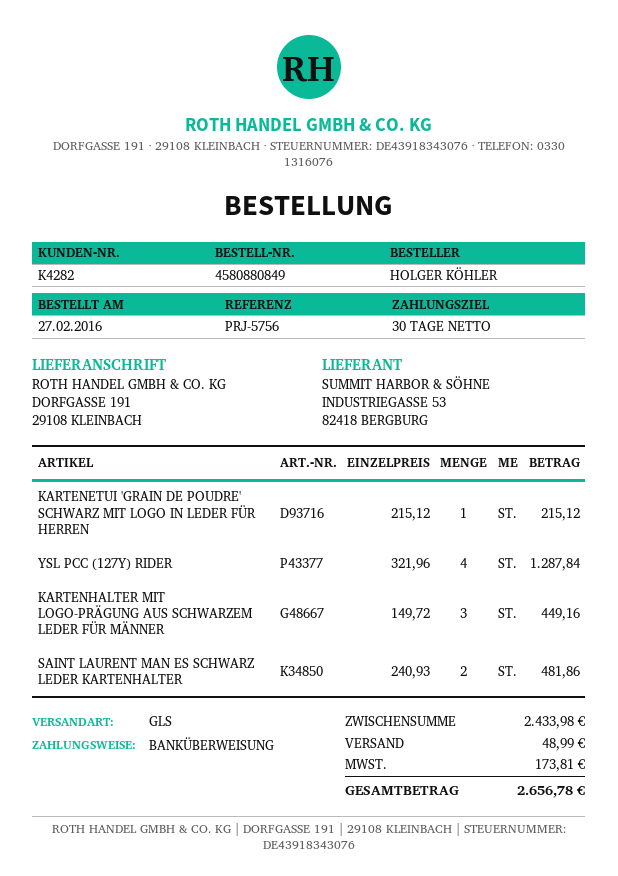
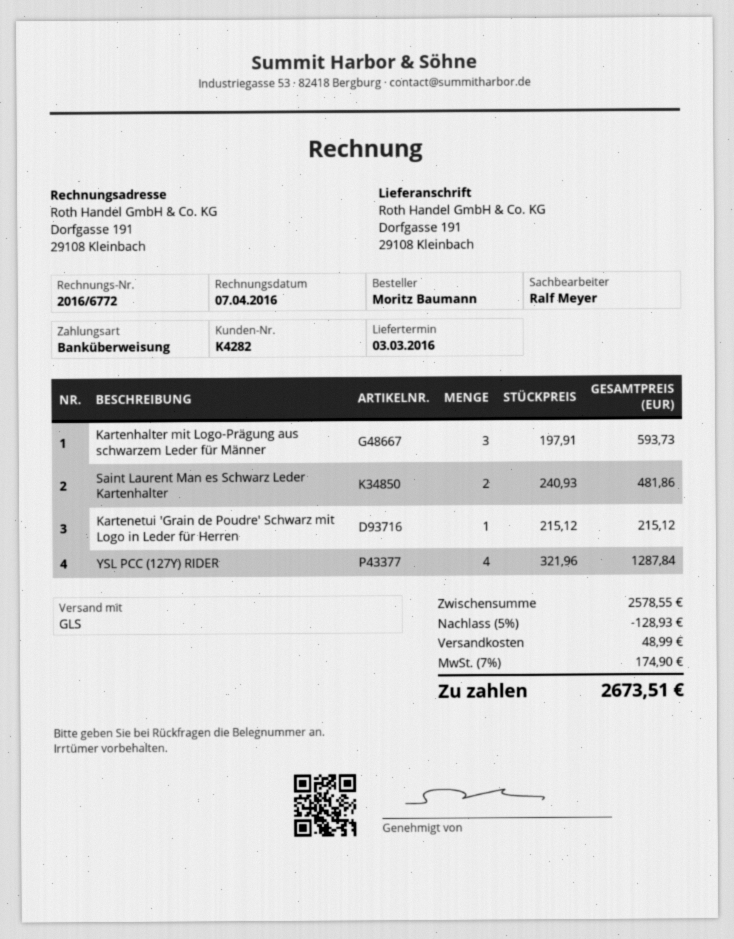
ordered by: HOLGER KÖHLER -> Moritz Baumann
KARTENHALTER MIT LOGO-PRÄGUNG AUS SCHWARZEM LEDER FÜR MÄNNER: 3 x 149.72 = 449.16 -> 3 x 197.91 = 593.73
subtotal: 2433.98 -> 2578.55
discount: none -> 5% = 128.93
tax: 173.81 -> 174.90
total: 2656.78 -> 2673.51

